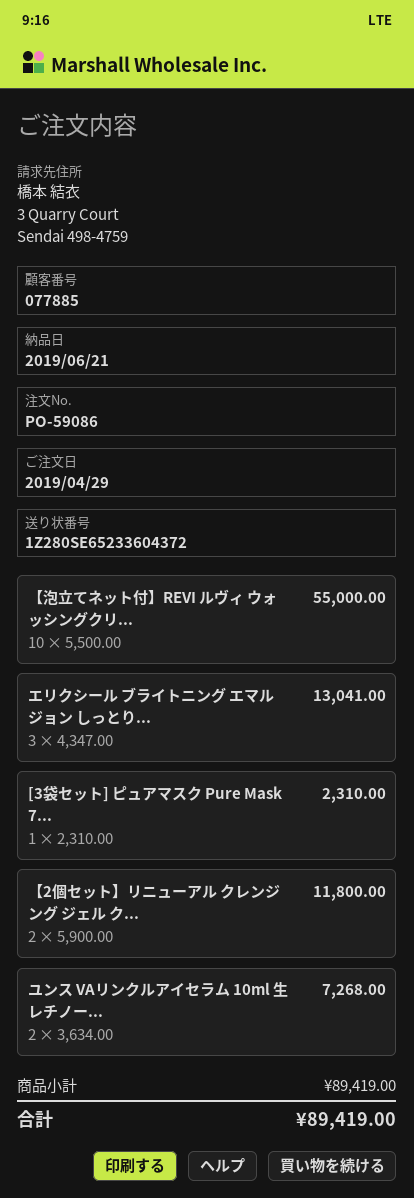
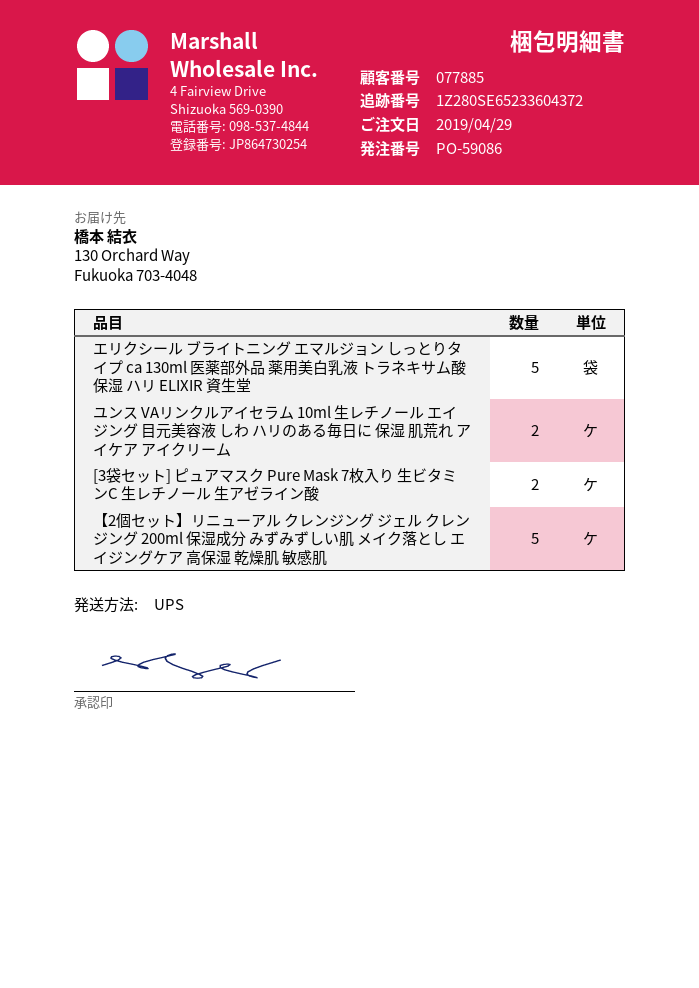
【泡立てネット付】REVI ルヴィ ウォッシングクリ...: 10 -> none
エリクシール ブライトニング エマルジョン しっとり...: 3 -> 5
[3袋セット] ピュアマスク Pure Mask 7...: 1 -> 2
【2個セット】リニューアル クレンジング ジェル ク...: 2 -> 5

